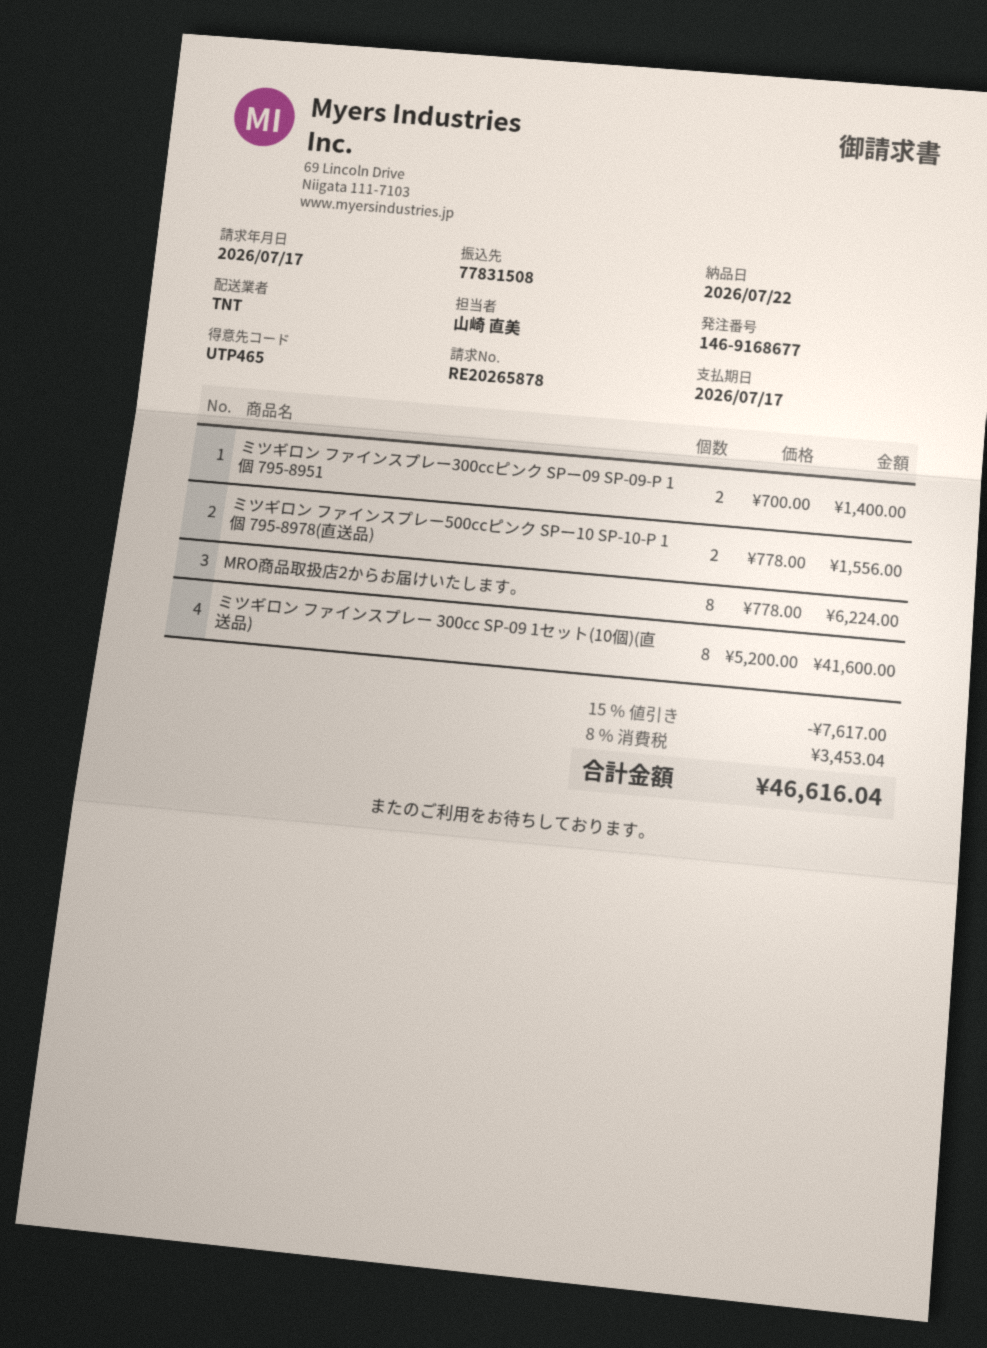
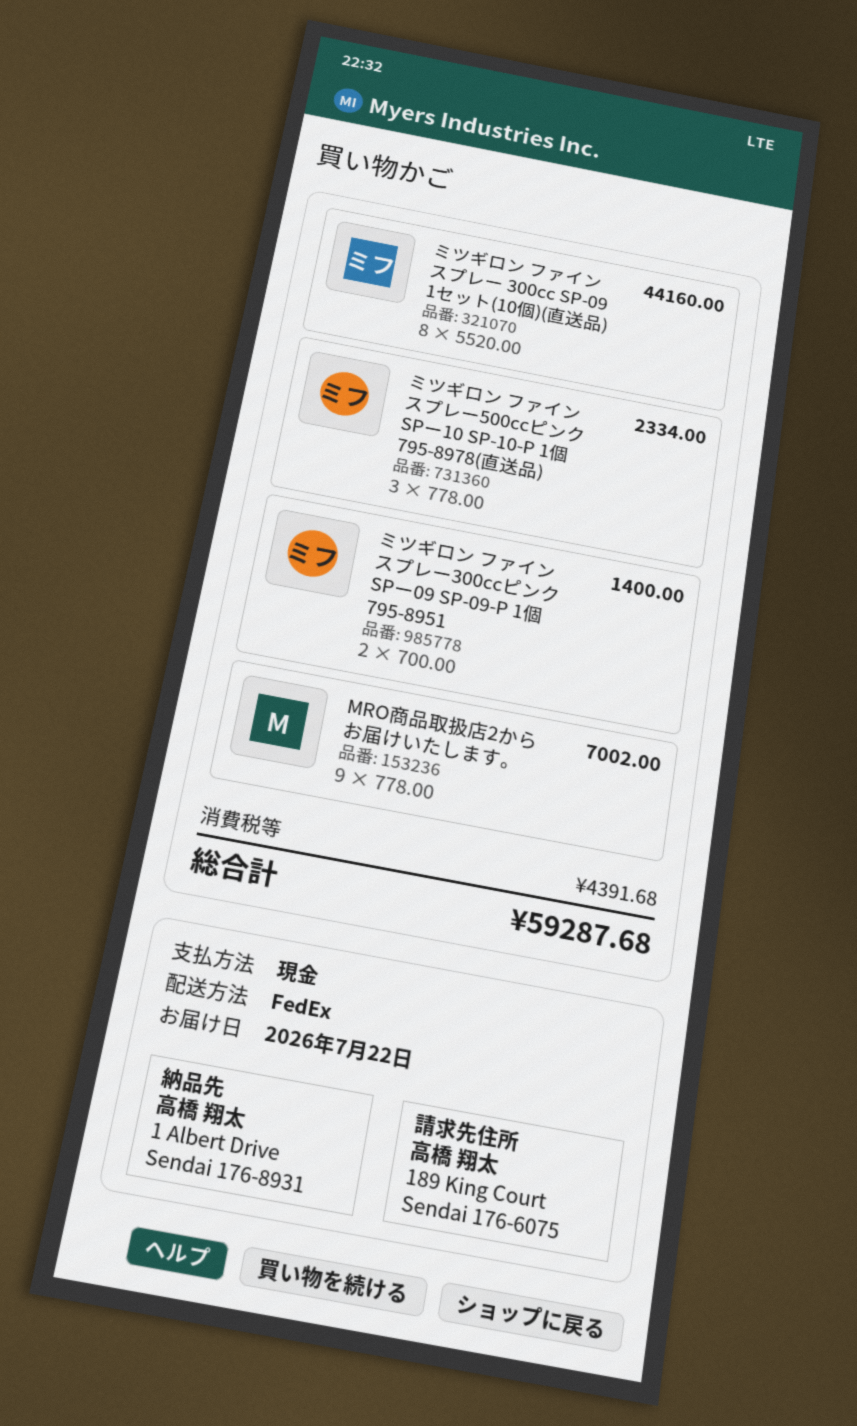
shipping method: TNT -> FedEx
ミツギロン ファインスプレー500ccピンク SPー10 SP-10-P 1個 795-8978(直送品): 2 x 778.00 = 1556.00 -> 3 x 778.00 = 2334.00
MRO商品取扱店2からお届けいたします。: 8 x 778.00 = 6224.00 -> 9 x 778.00 = 7002.00
ミツギロン ファインスプレー 300cc SP-09 1セット(10個)(直送品): 8 x 5200.00 = 41600.00 -> 8 x 5520.00 = 44160.00
discount: 15% = 7617.00 -> none
tax: 3453.04 -> 4391.68
total: 46616.04 -> 59287.68

